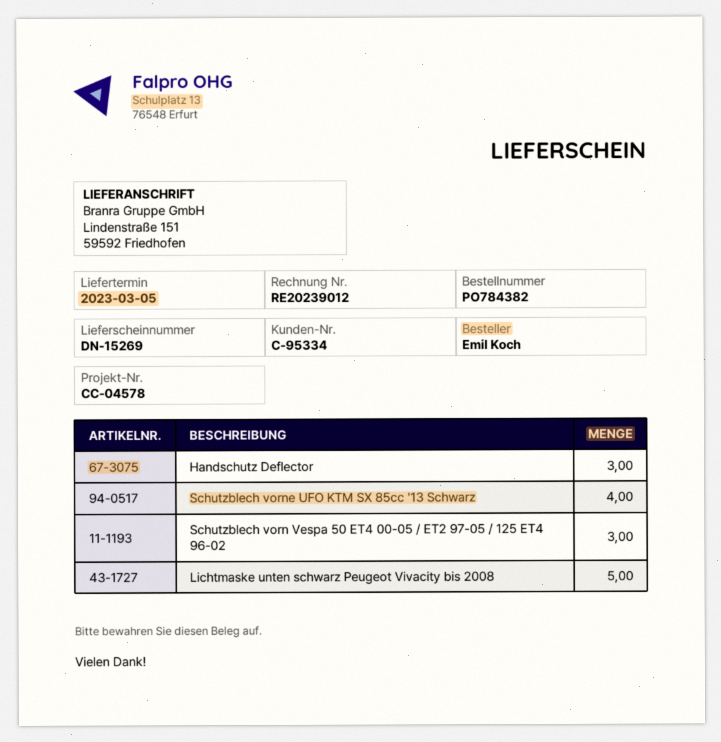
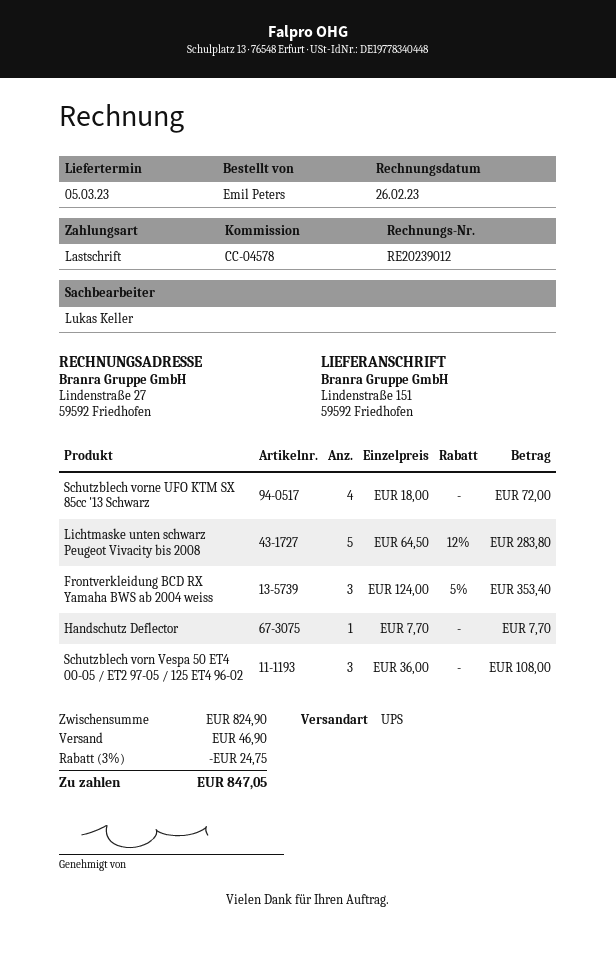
ordered by: Emil Koch -> Emil Peters
Handschutz Deflector: 3 -> 1
Frontverkleidung BCD RX Yamaha BWS ab 2004 weiss: none -> 3

